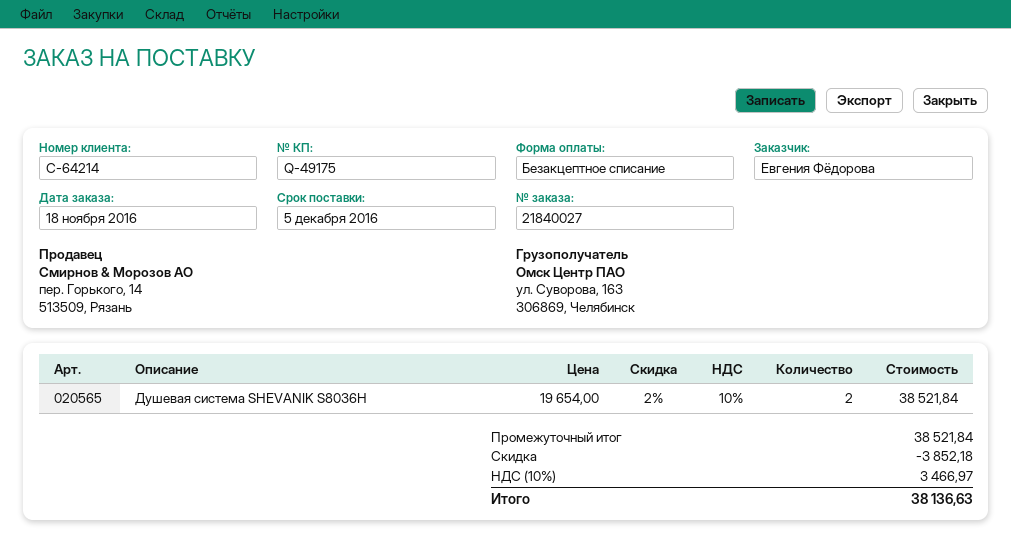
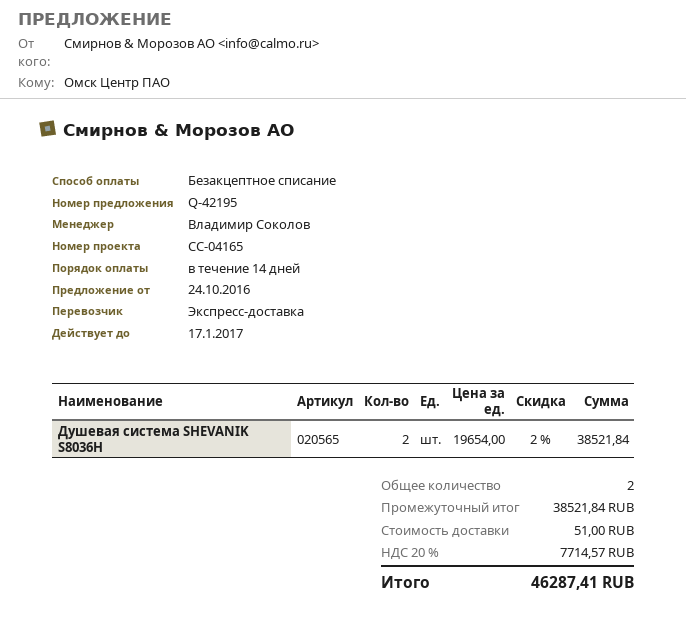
quote number: Q-49175 -> Q-42195
discount: 3852.18 -> none
shipping: none -> 51.00
tax: 10% = 3466.97 -> 20% = 7714.57
total: 38136.63 -> 46287.41

